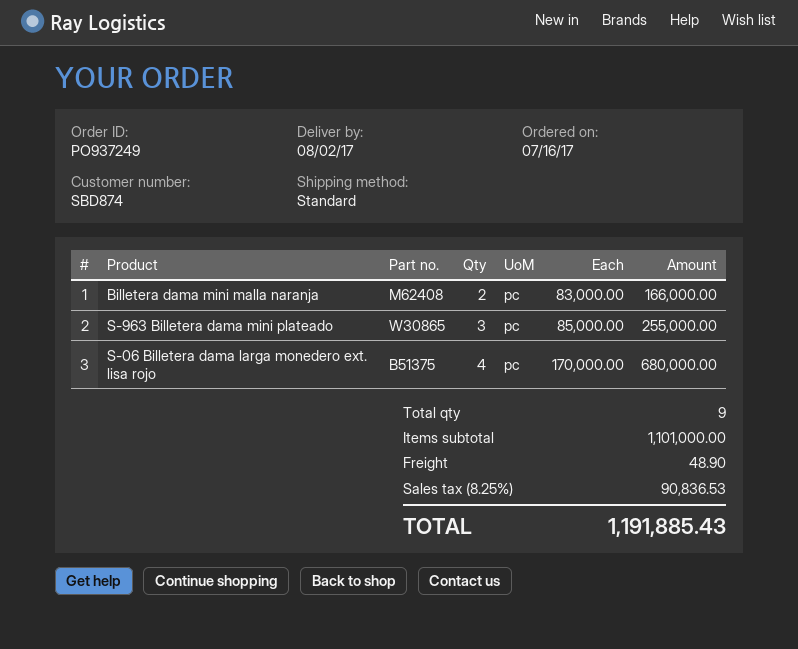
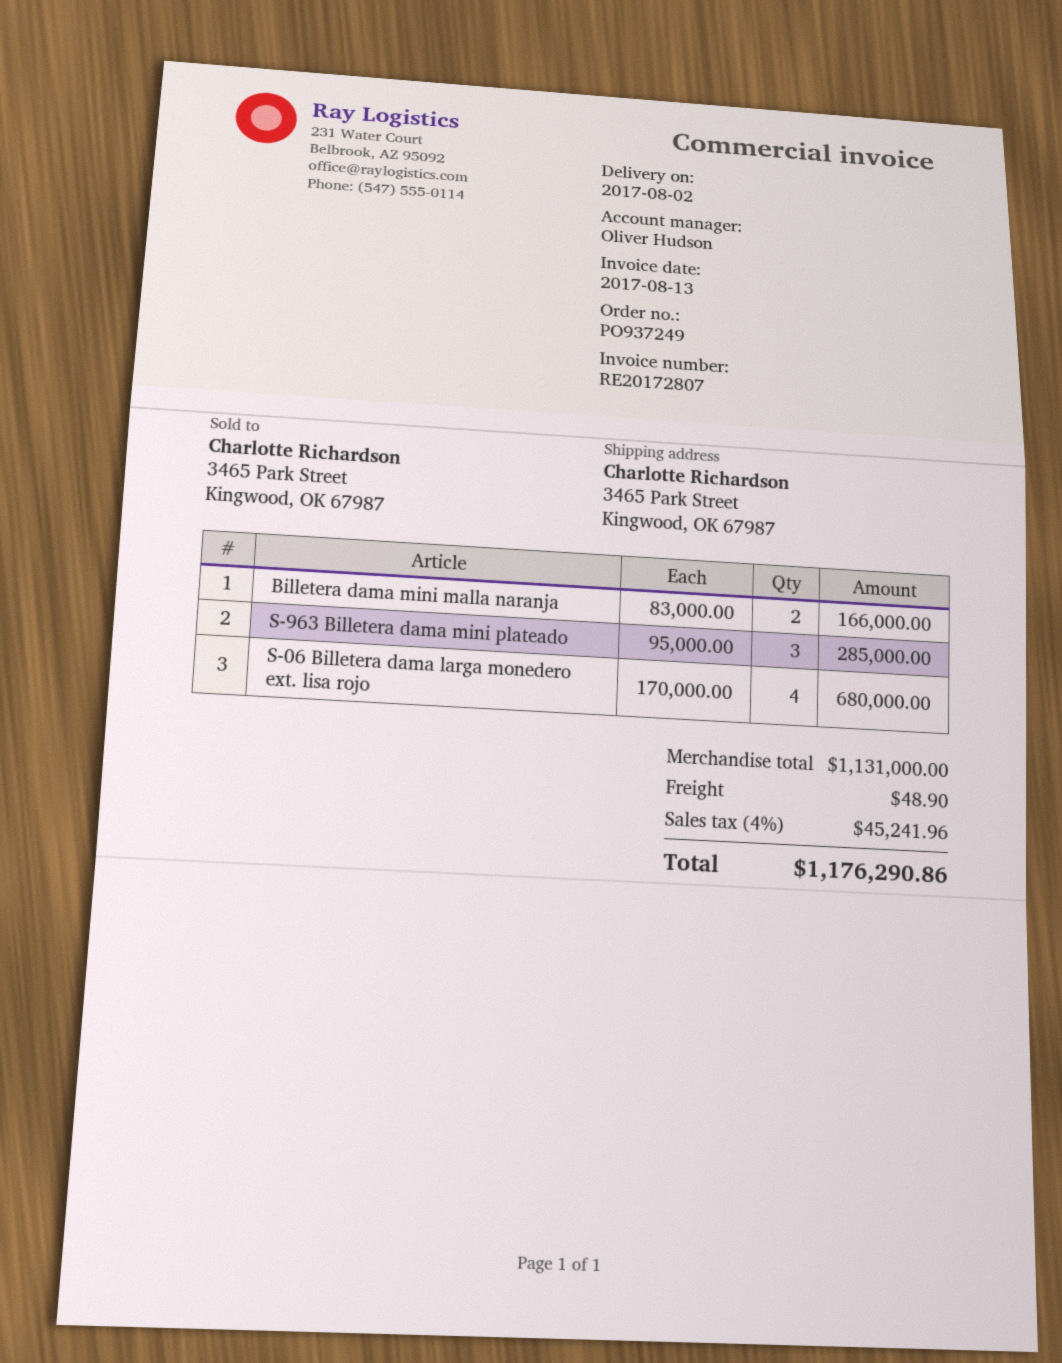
S-963 Billetera dama mini plateado: 3 x 85000.00 = 255000.00 -> 3 x 95000.00 = 285000.00
subtotal: 1101000.00 -> 1131000.00
tax: 8.25% = 90836.53 -> 4% = 45241.96
total: 1191885.43 -> 1176290.86

